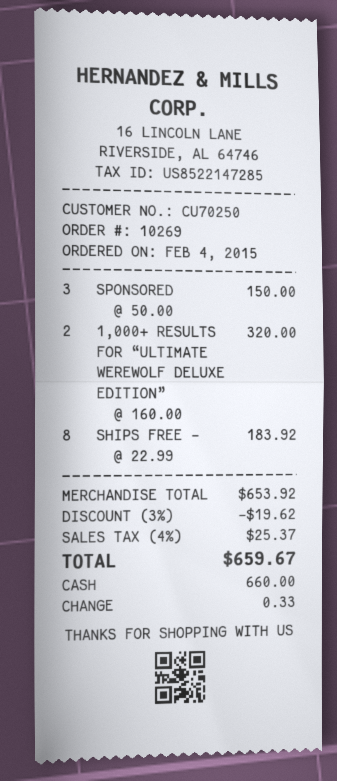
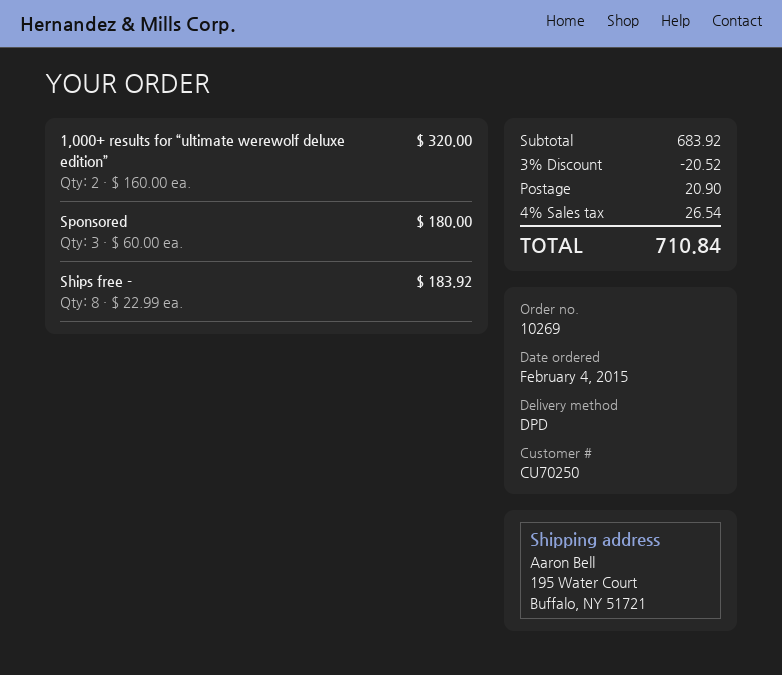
SPONSORED: 3 x 50.00 = 150.00 -> 3 x 60.00 = 180.00
subtotal: 653.92 -> 683.92
discount: 3% = 19.62 -> 3% = 20.52
shipping: none -> 20.90
tax: 4% = 25.37 -> 4% = 26.54
total: 659.67 -> 710.84

